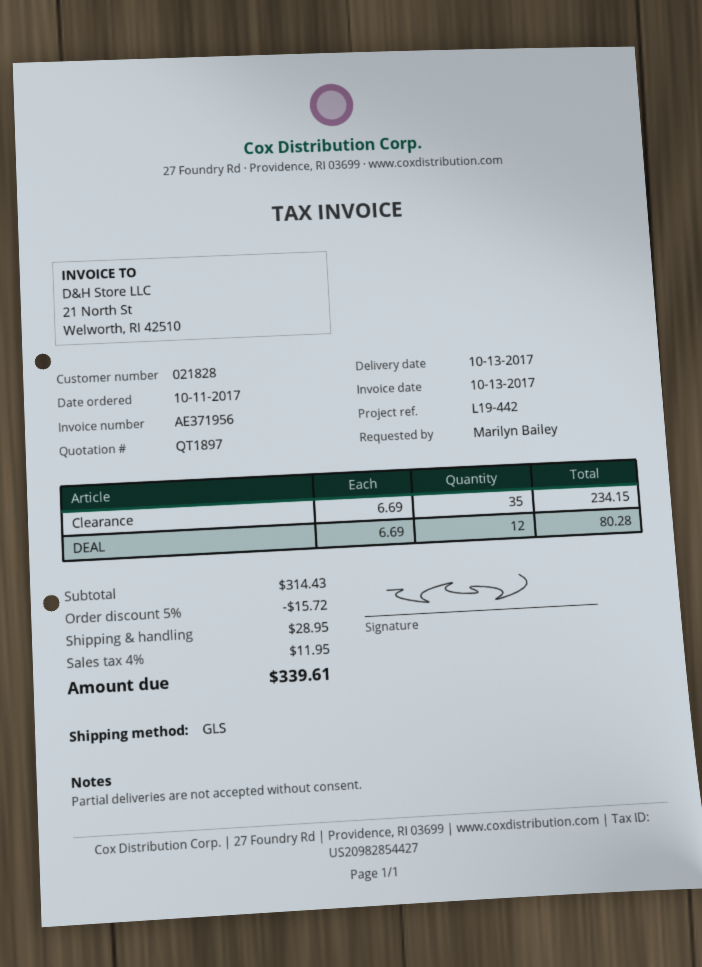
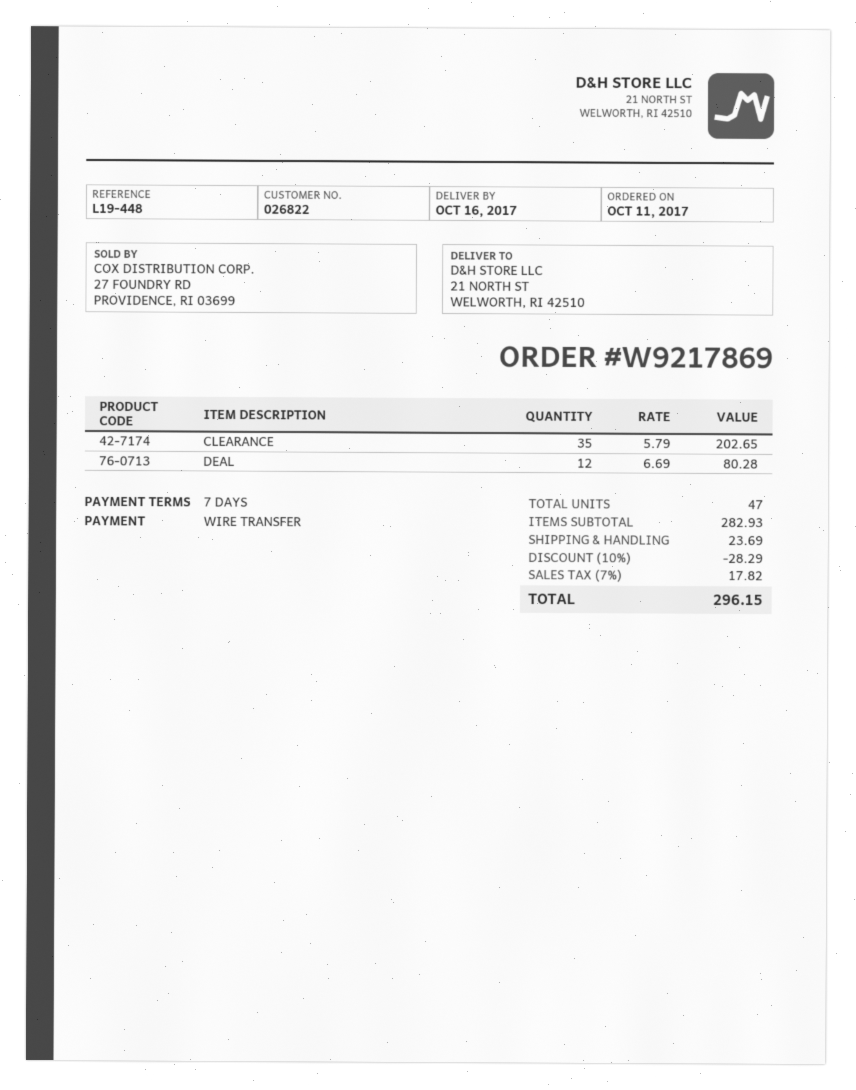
delivery date: 2017-10-13 -> 2017-10-16
customer number: 021828 -> 026822
reference: L19-442 -> L19-448
Clearance: 35 x 6.69 = 234.15 -> 35 x 5.79 = 202.65
subtotal: 314.43 -> 282.93
discount: 5% = 15.72 -> 10% = 28.29
shipping: 28.95 -> 23.69
tax: 4% = 11.95 -> 7% = 17.82
total: 339.61 -> 296.15

